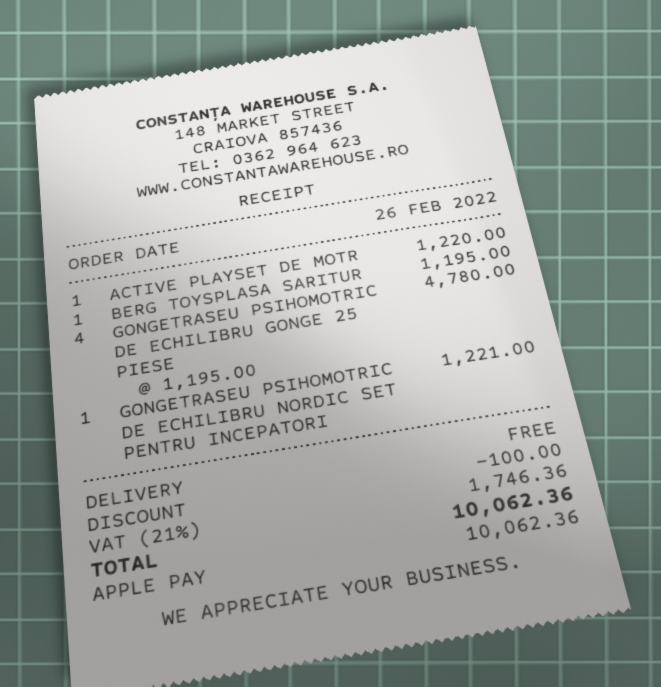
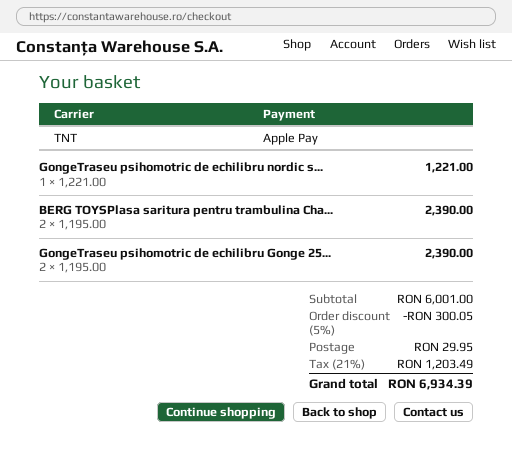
ACTIVE PLAYSET DE MOTR: 1 x 1220.00 = 1220.00 -> none
BERG TOYSPLASA SARITUR: 1 x 1195.00 = 1195.00 -> 2 x 1195.00 = 2390.00
GONGETRASEU PSIHOMOTRIC DE ECHILIBRU GONGE 25 PIESE: 4 x 1195.00 = 4780.00 -> 2 x 1195.00 = 2390.00
discount: 100.00 -> 300.05
shipping: 0.00 -> 29.95
tax: 21% = 1746.36 -> 21% = 1203.49
total: 10062.36 -> 6934.39

